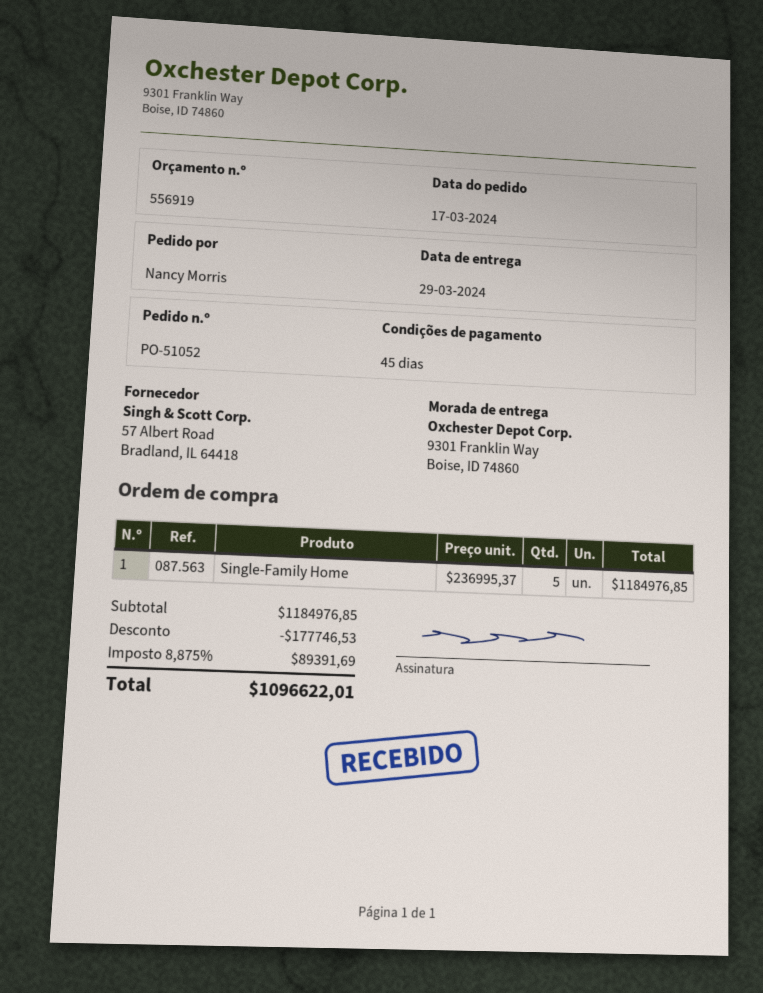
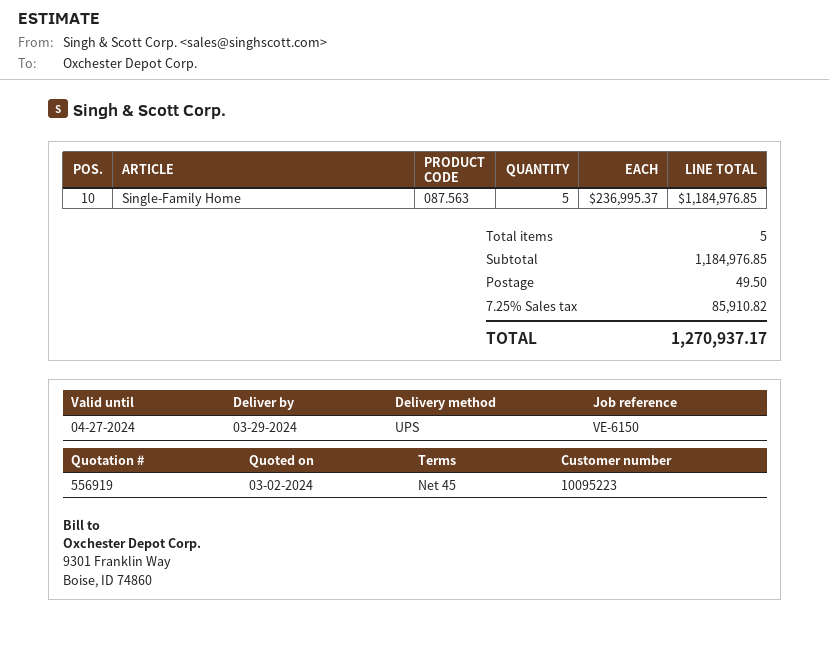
discount: 177746.53 -> none
shipping: none -> 49.50
tax: 8.875% = 89391.69 -> 7.25% = 85910.82
total: 1096622.01 -> 1270937.17

